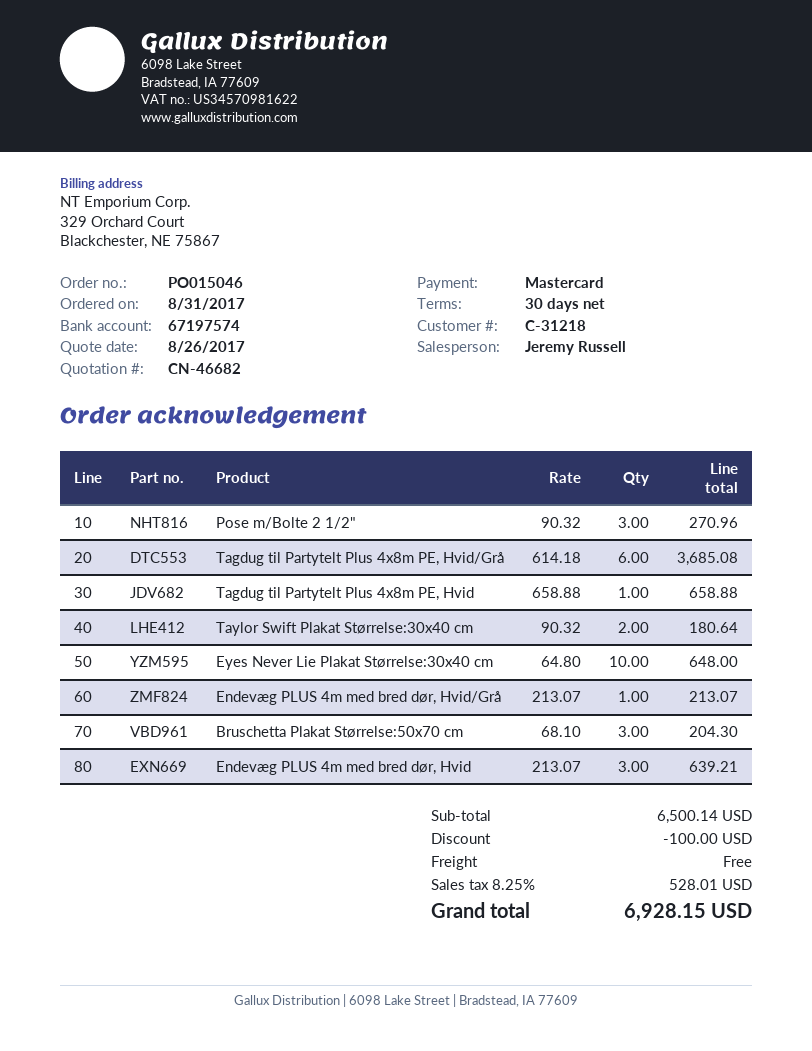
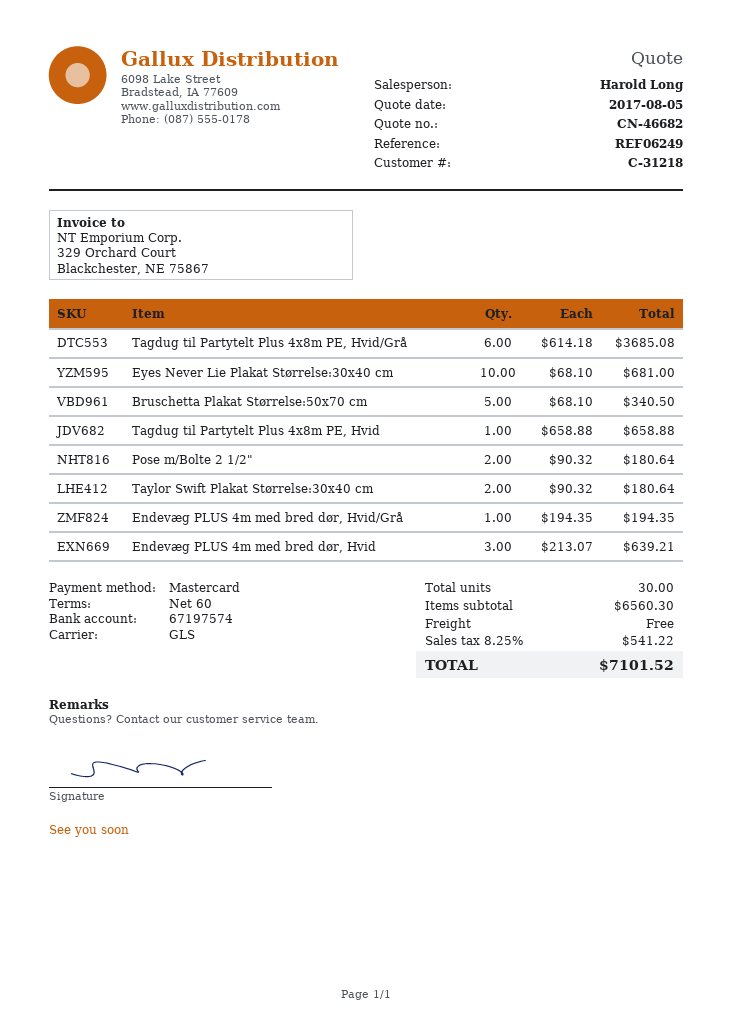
quote date: 2017-08-26 -> 2017-08-05
payment terms: 30 days -> 60 days
sales rep: Jeremy Russell -> Harold Long
Pose m/Bolte 2 1/2": 3 x 90.32 = 270.96 -> 2 x 90.32 = 180.64
Eyes Never Lie Plakat Størrelse:30x40 cm: 10 x 64.80 = 648.00 -> 10 x 68.10 = 681.00
Endevæg PLUS 4m med bred dør, Hvid/Grå: 1 x 213.07 = 213.07 -> 1 x 194.35 = 194.35
Bruschetta Plakat Størrelse:50x70 cm: 3 x 68.10 = 204.30 -> 5 x 68.10 = 340.50
subtotal: 6500.14 -> 6560.30
discount: 100.00 -> none
tax: 8.25% = 528.01 -> 8.25% = 541.22
total: 6928.15 -> 7101.52

